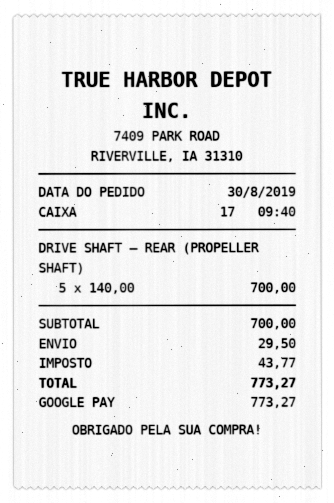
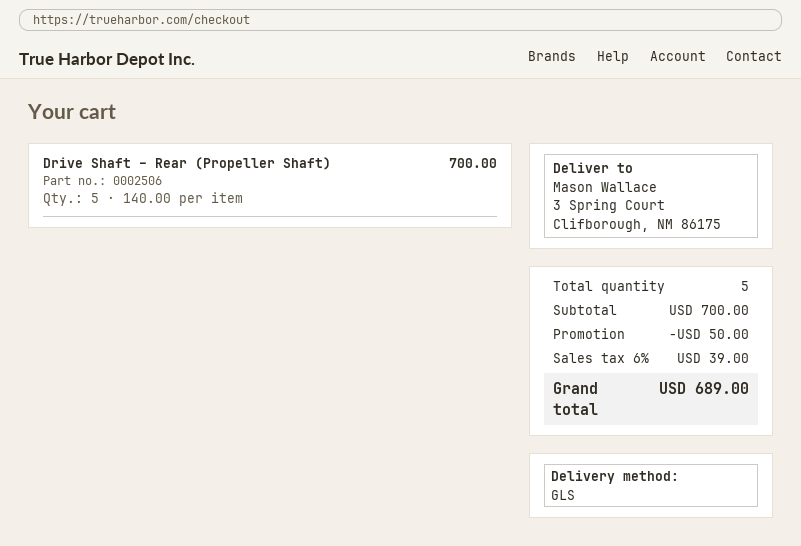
discount: none -> 50.00
shipping: 29.50 -> none
tax: 43.77 -> 39.00
total: 773.27 -> 689.00

